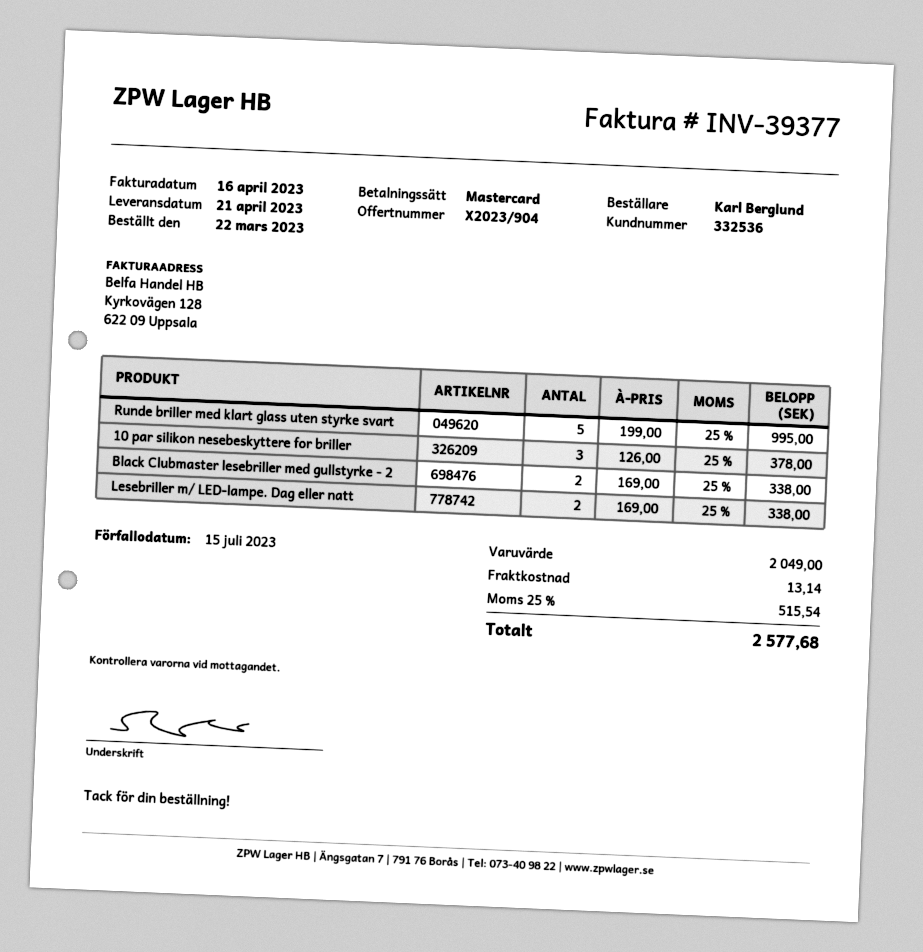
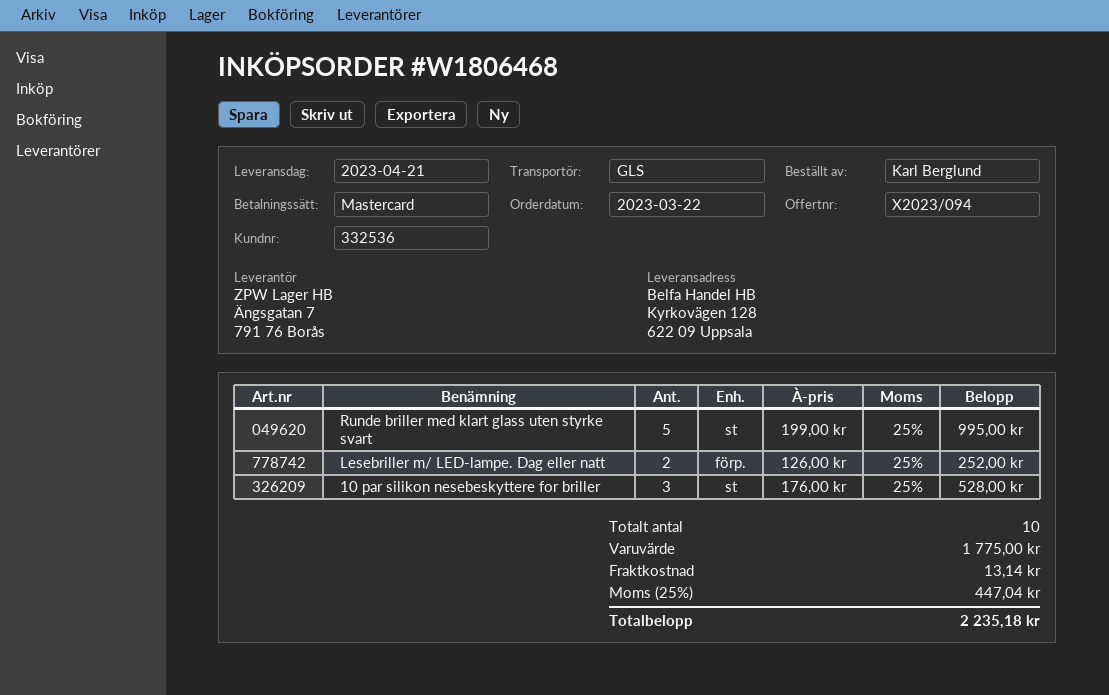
quote number: X2023/904 -> X2023/094
10 par silikon nesebeskyttere for briller: 3 x 126.00 = 378.00 -> 3 x 176.00 = 528.00
Black Clubmaster lesebriller med gullstyrke - 2: 2 x 169.00 = 338.00 -> none
Lesebriller m/ LED-lampe. Dag eller natt: 2 x 169.00 = 338.00 -> 2 x 126.00 = 252.00
subtotal: 2049.00 -> 1775.00
tax: 25% = 515.54 -> 25% = 447.04
total: 2577.68 -> 2235.18

